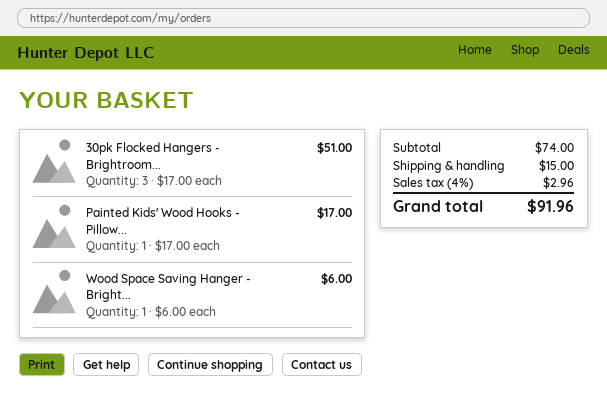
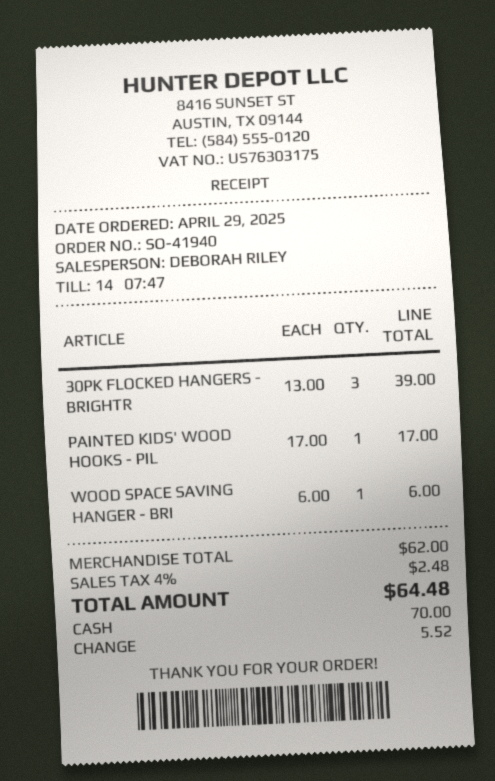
30pk Flocked Hangers - Brightroom...: 3 x 17.00 = 51.00 -> 3 x 13.00 = 39.00
subtotal: 74.00 -> 62.00
shipping: 15.00 -> none
tax: 4% = 2.96 -> 4% = 2.48
total: 91.96 -> 64.48

